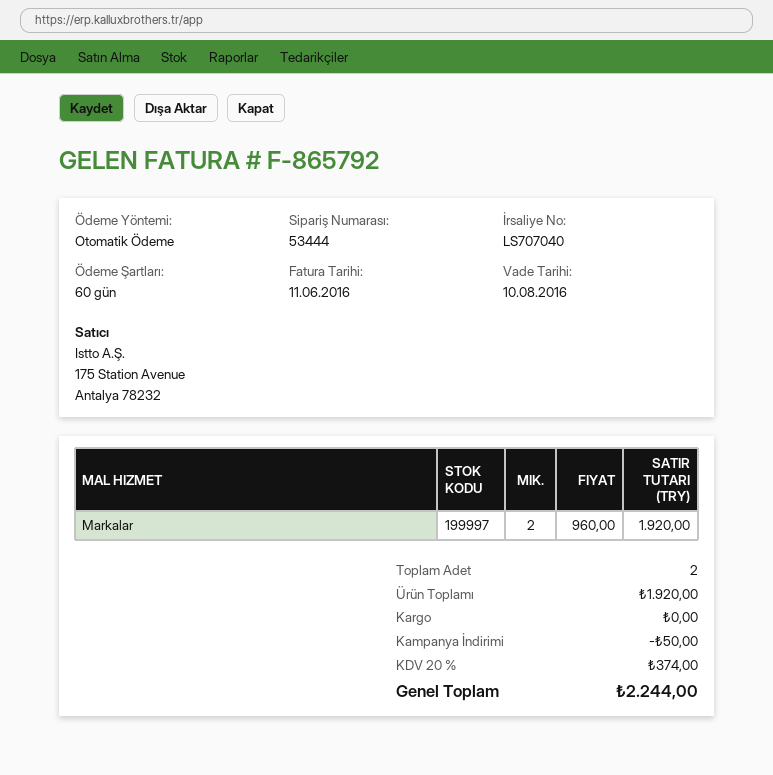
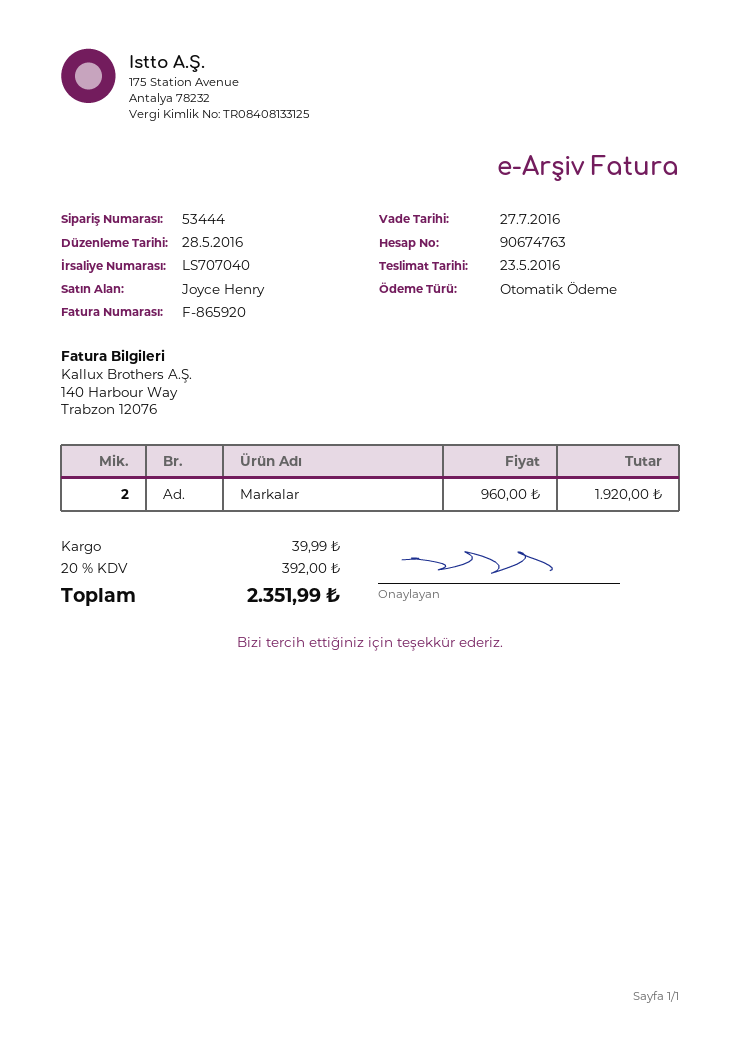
invoice number: F-865792 -> F-865920
invoice date: 2016-06-11 -> 2016-05-28
due date: 2016-08-10 -> 2016-07-27
discount: 50.00 -> none
shipping: 0.00 -> 39.99
tax: 20% = 374.00 -> 20% = 392.00
total: 2244.00 -> 2351.99

